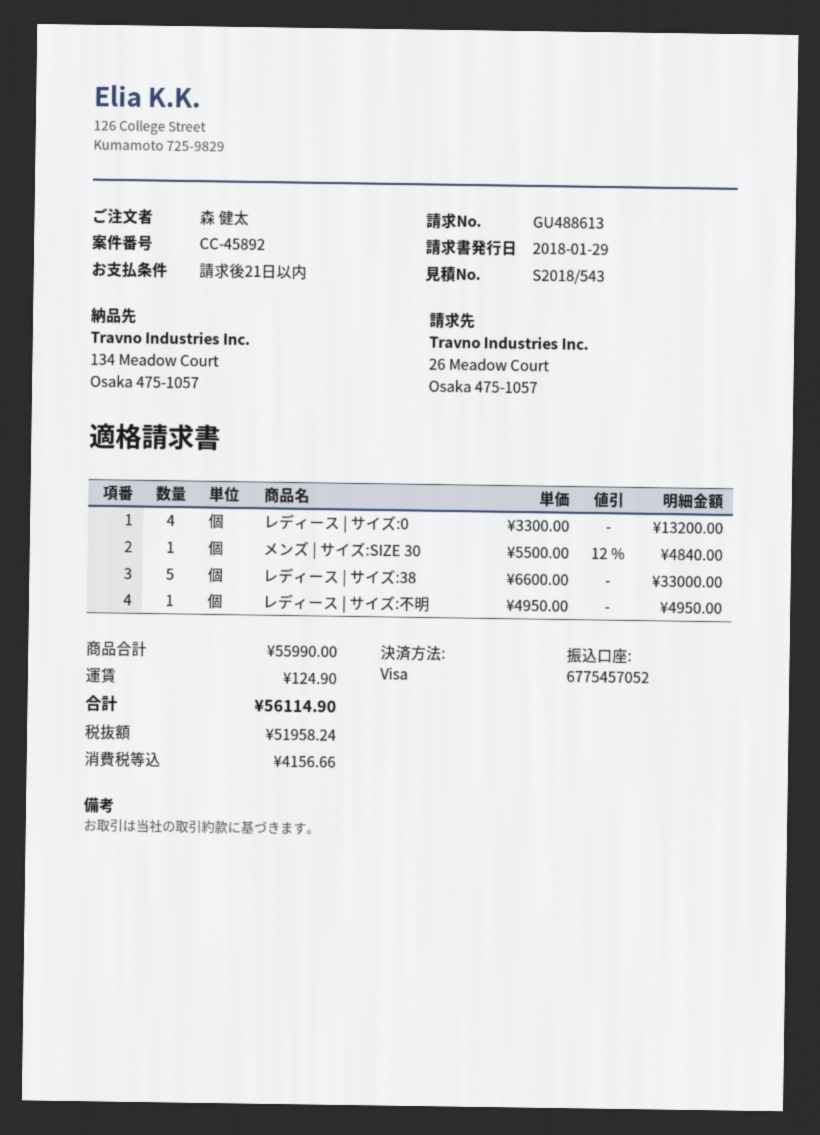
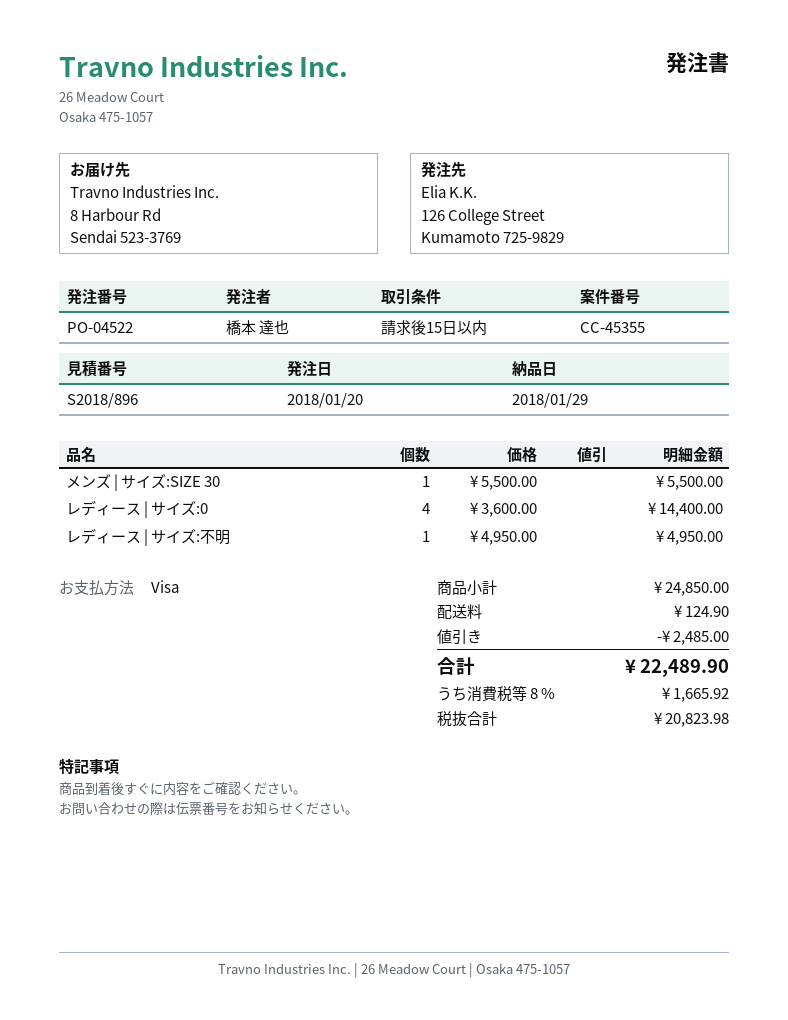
quote number: S2018/543 -> S2018/896
payment terms: 21 days -> 15 days
reference: CC-45892 -> CC-45355
ordered by: 森 健太 -> 橋本 達也
ship to: 134 Meadow Court, Osaka 475-1057 -> 8 Harbour Rd, Sendai 523-3769
レディース | サイズ:0: 4 x 3300.00 = 13200.00 -> 4 x 3600.00 = 14400.00
メンズ | サイズ:SIZE 30: 1 x 5500.00 - 12% = 4840.00 -> 1 x 5500.00 = 5500.00
レディース | サイズ:38: 5 x 6600.00 = 33000.00 -> none
subtotal: 55990.00 -> 24850.00
discount: none -> 2485.00
net: 51958.24 -> 20823.98
tax: 4156.66 -> 1665.92
total: 56114.90 -> 22489.90

